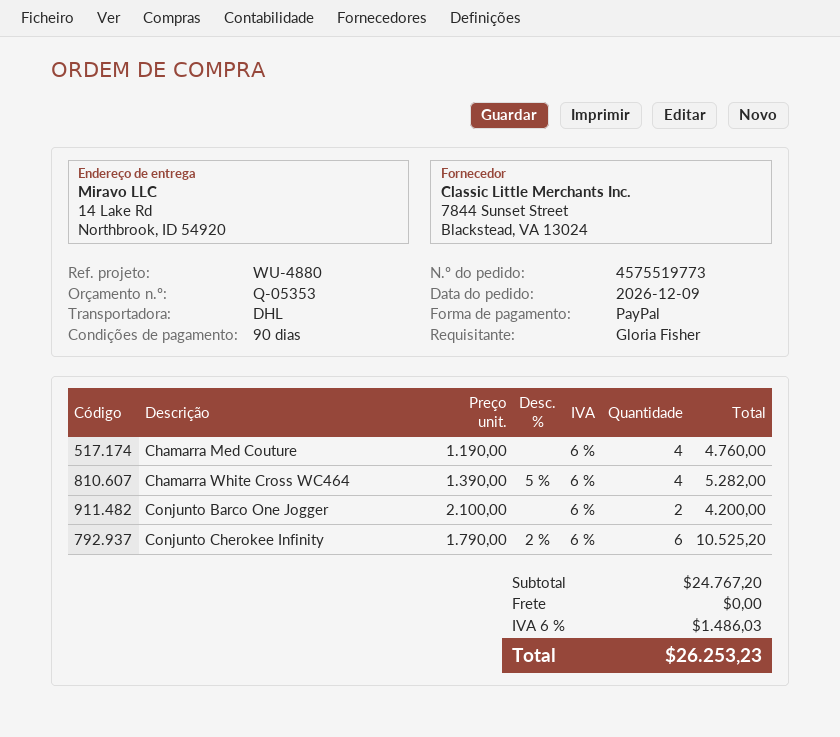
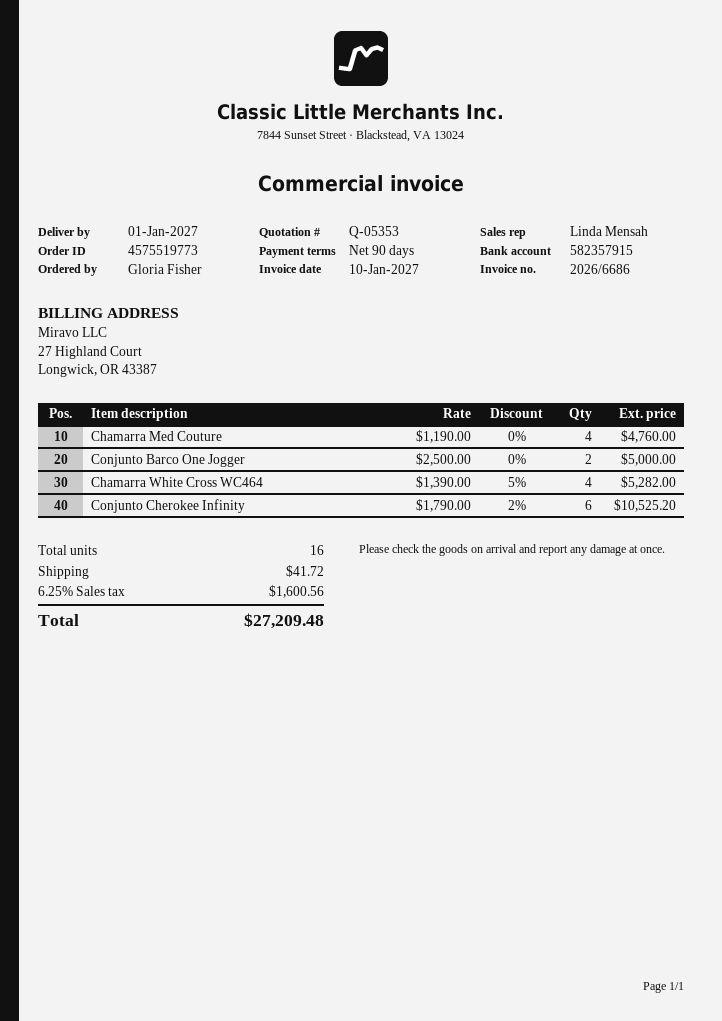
Conjunto Barco One Jogger: 2 x 2100.00 = 4200.00 -> 2 x 2500.00 = 5000.00
shipping: 0.00 -> 41.72
tax: 6% = 1486.03 -> 6.25% = 1600.56
total: 26253.23 -> 27209.48

